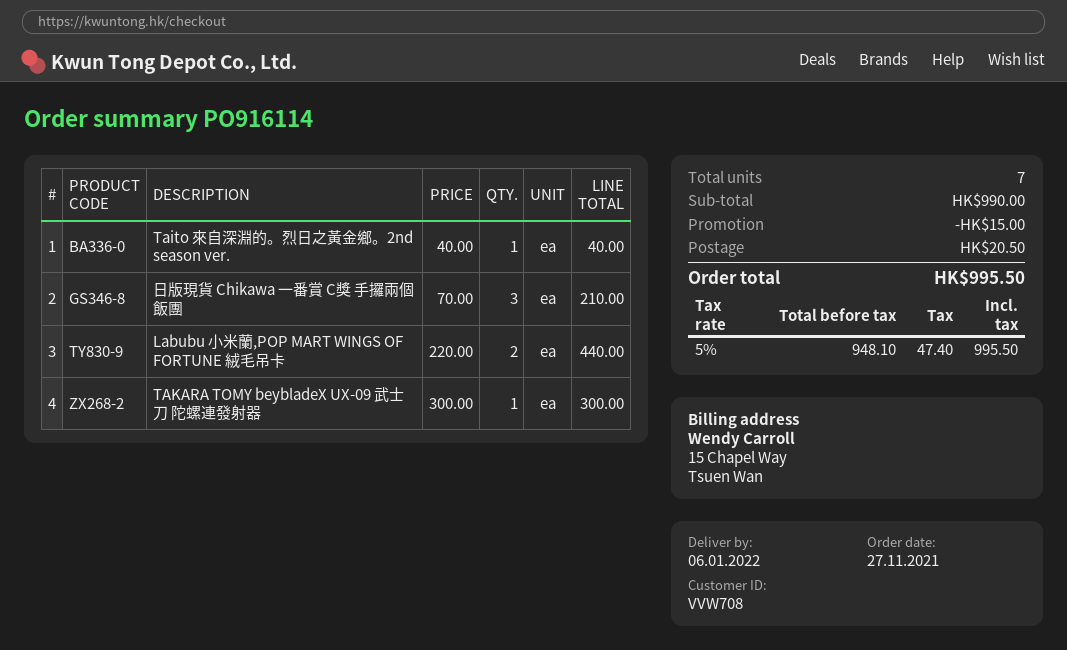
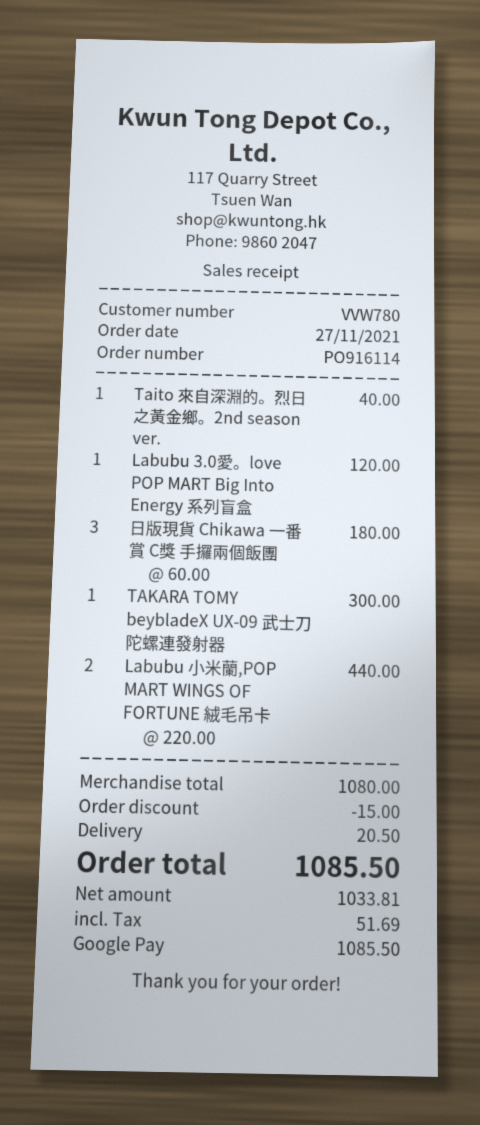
customer number: VVW708 -> VVW780
日版現貨 Chikawa 一番賞 C獎 手攞兩個飯團: 3 x 70.00 = 210.00 -> 3 x 60.00 = 180.00
Labubu 3.0愛。love POP MART Big Into Energy 系列盲盒: none -> 1 x 120.00 = 120.00
subtotal: 990.00 -> 1080.00
net: 948.10 -> 1033.81
tax: 47.40 -> 51.69
total: 995.50 -> 1085.50

